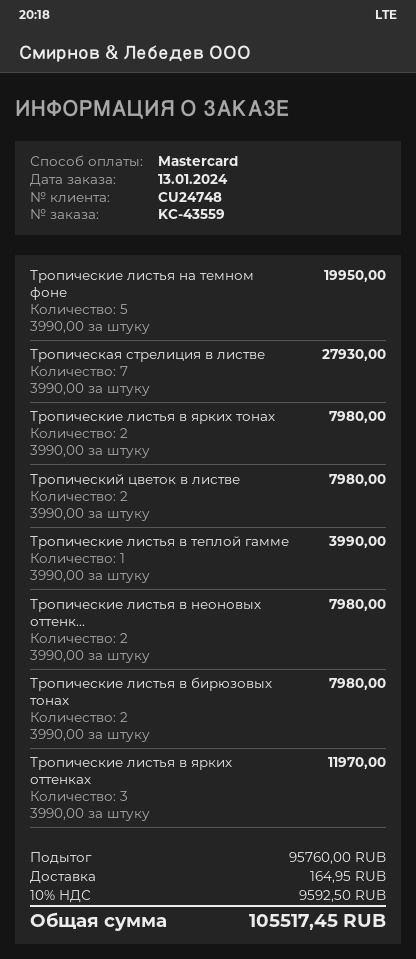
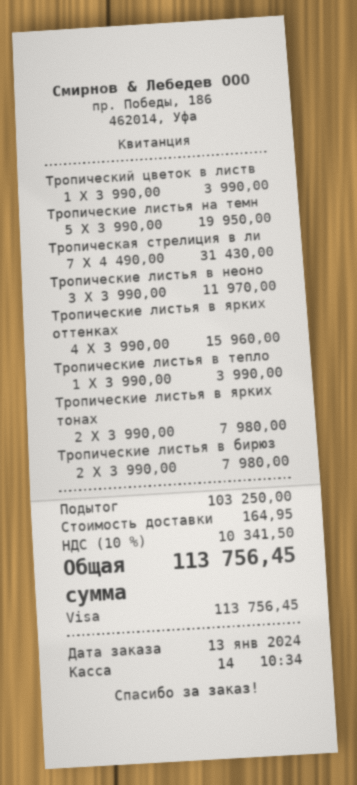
payment method: Mastercard -> Visa
Тропическая стрелиция в листве: 7 x 3990.00 = 27930.00 -> 7 x 4490.00 = 31430.00
Тропический цветок в листве: 2 x 3990.00 = 7980.00 -> 1 x 3990.00 = 3990.00
Тропические листья в неоновых оттенк...: 2 x 3990.00 = 7980.00 -> 3 x 3990.00 = 11970.00
Тропические листья в ярких оттенках: 3 x 3990.00 = 11970.00 -> 4 x 3990.00 = 15960.00
subtotal: 95760.00 -> 103250.00
tax: 10% = 9592.50 -> 10% = 10341.50
total: 105517.45 -> 113756.45

